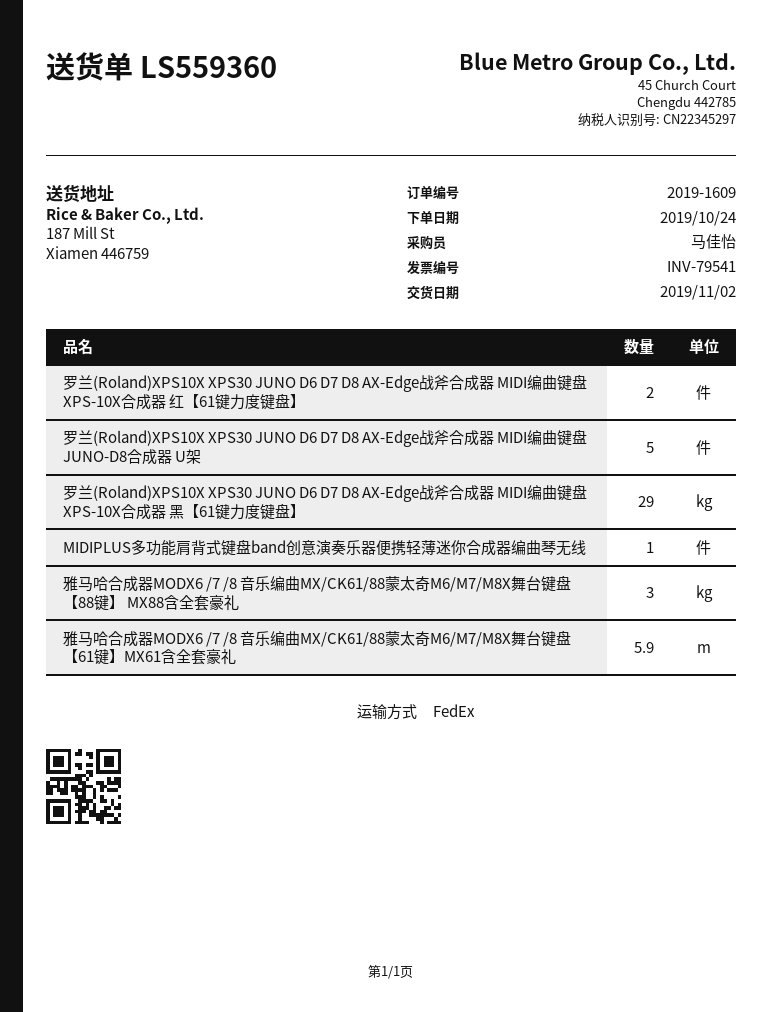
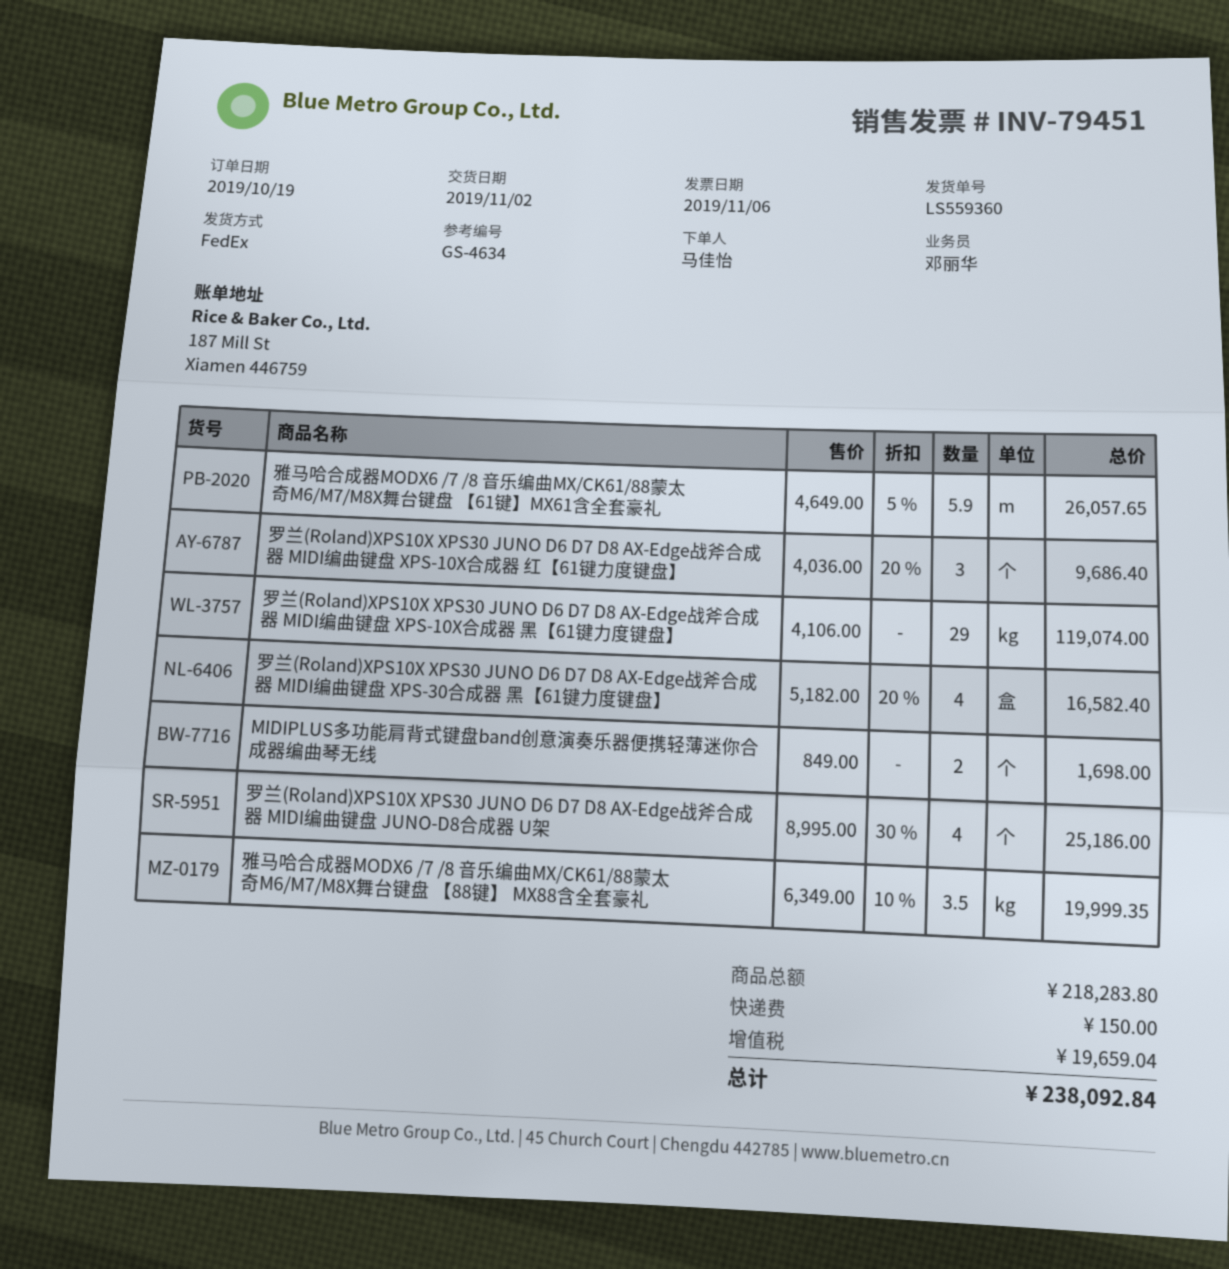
order date: 2019-10-24 -> 2019-10-19
invoice number: INV-79541 -> INV-79451
罗兰(Roland)XPS10X XPS30 JUNO D6 D7 D8 AX-Edge战斧合成器 MIDI编曲键盘 XPS-10X合成器 红【61键力度键盘】: 2 -> 3
罗兰(Roland)XPS10X XPS30 JUNO D6 D7 D8 AX-Edge战斧合成器 MIDI编曲键盘 JUNO-D8合成器 U架: 5 -> 4
MIDIPLUS多功能肩背式键盘band创意演奏乐器便携轻薄迷你合成器编曲琴无线: 1 -> 2
雅马哈合成器MODX6 /7 /8 音乐编曲MX/CK61/88蒙太奇M6/M7/M8X舞台键盘 【88键】 MX88含全套豪礼: 3 -> 3.5
罗兰(Roland)XPS10X XPS30 JUNO D6 D7 D8 AX-Edge战斧合成器 MIDI编曲键盘 XPS-30合成器 黑【61键力度键盘】: none -> 4

